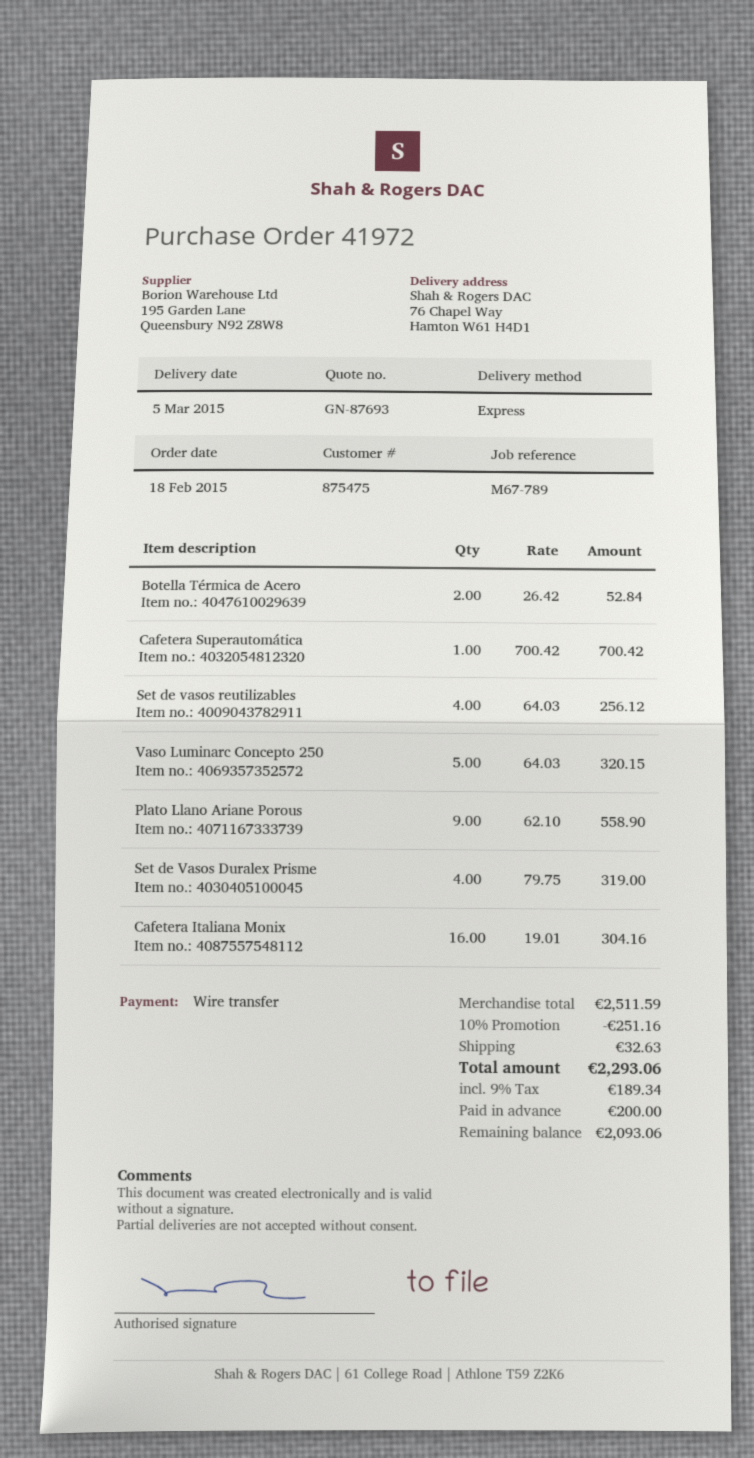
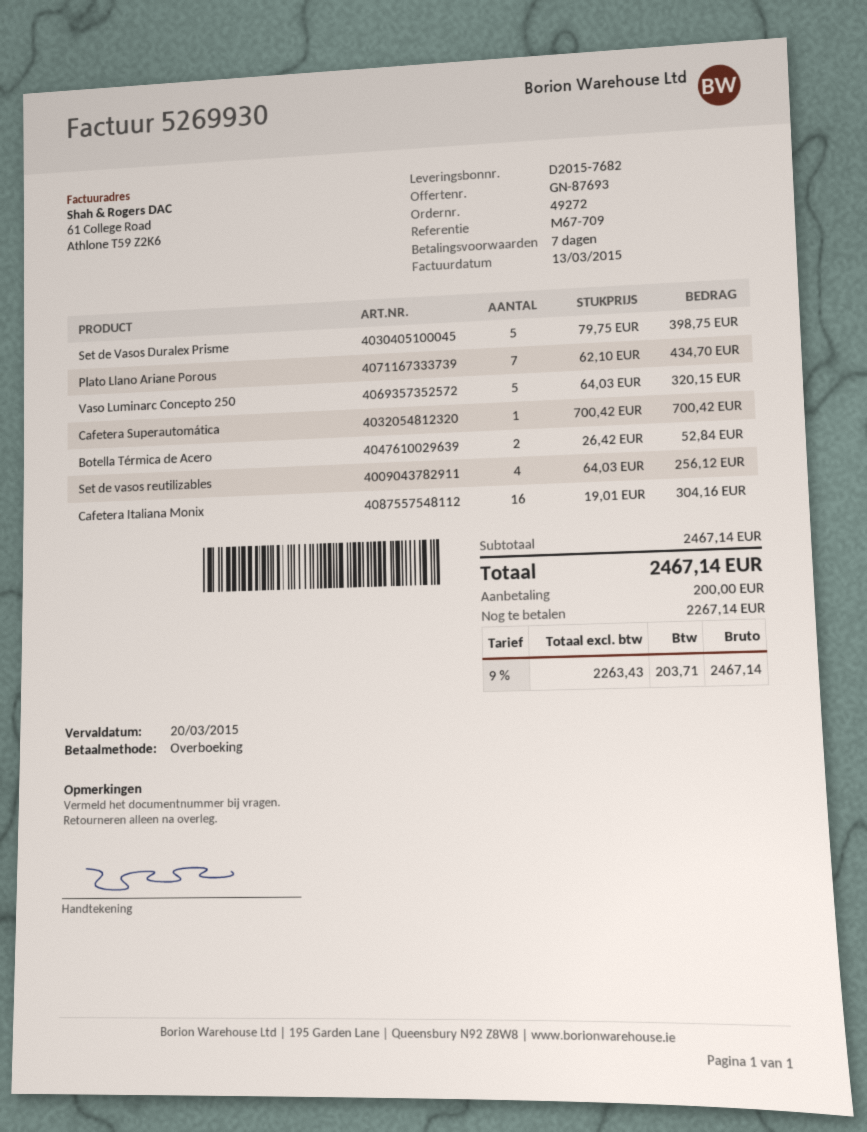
order number: 41972 -> 49272
reference: M67-789 -> M67-709
Plato Llano Ariane Porous: 9 x 62.10 = 558.90 -> 7 x 62.10 = 434.70
Set de Vasos Duralex Prisme: 4 x 79.75 = 319.00 -> 5 x 79.75 = 398.75
subtotal: 2511.59 -> 2467.14
discount: 10% = 251.16 -> none
shipping: 32.63 -> none
tax: 9% = 189.34 -> 9% = 203.71
total: 2293.06 -> 2467.14
balance: 2093.06 -> 2267.14

